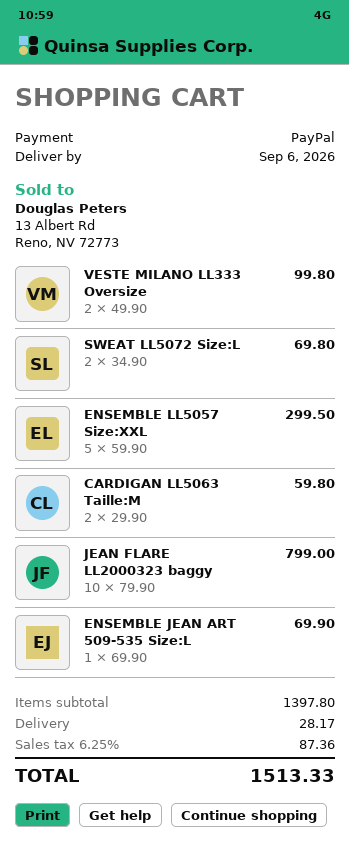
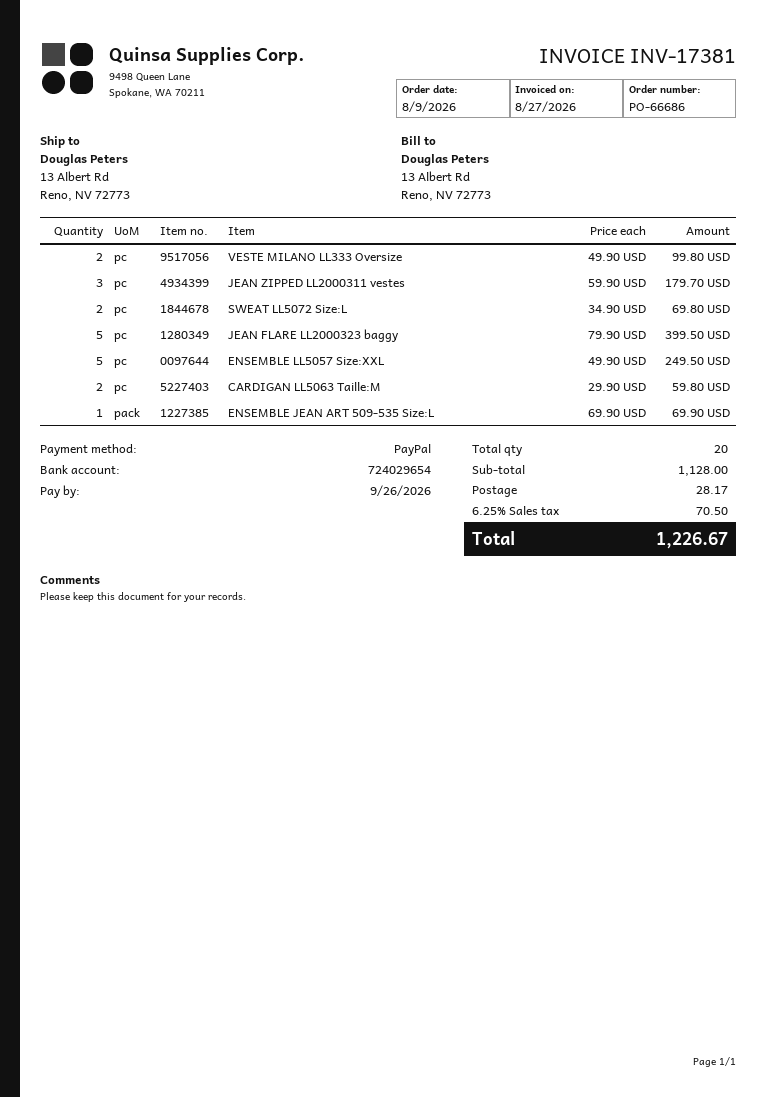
ENSEMBLE LL5057 Size:XXL: 5 x 59.90 = 299.50 -> 5 x 49.90 = 249.50
JEAN FLARE LL2000323 baggy: 10 x 79.90 = 799.00 -> 5 x 79.90 = 399.50
JEAN ZIPPED LL2000311 vestes: none -> 3 x 59.90 = 179.70
subtotal: 1397.80 -> 1128.00
tax: 6.25% = 87.36 -> 6.25% = 70.50
total: 1513.33 -> 1226.67

